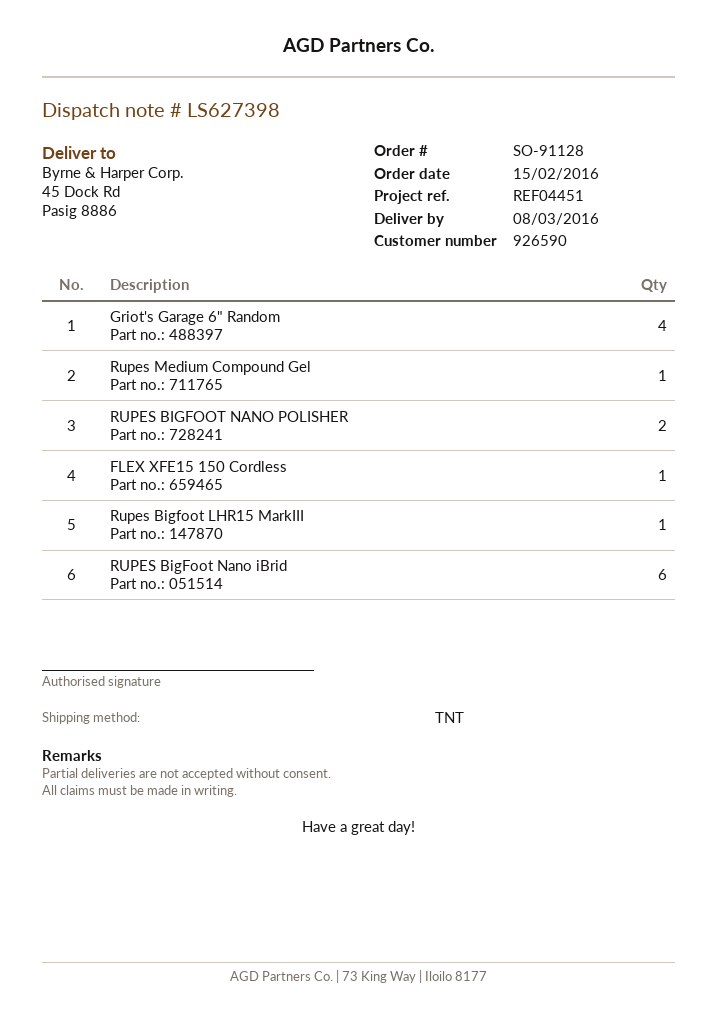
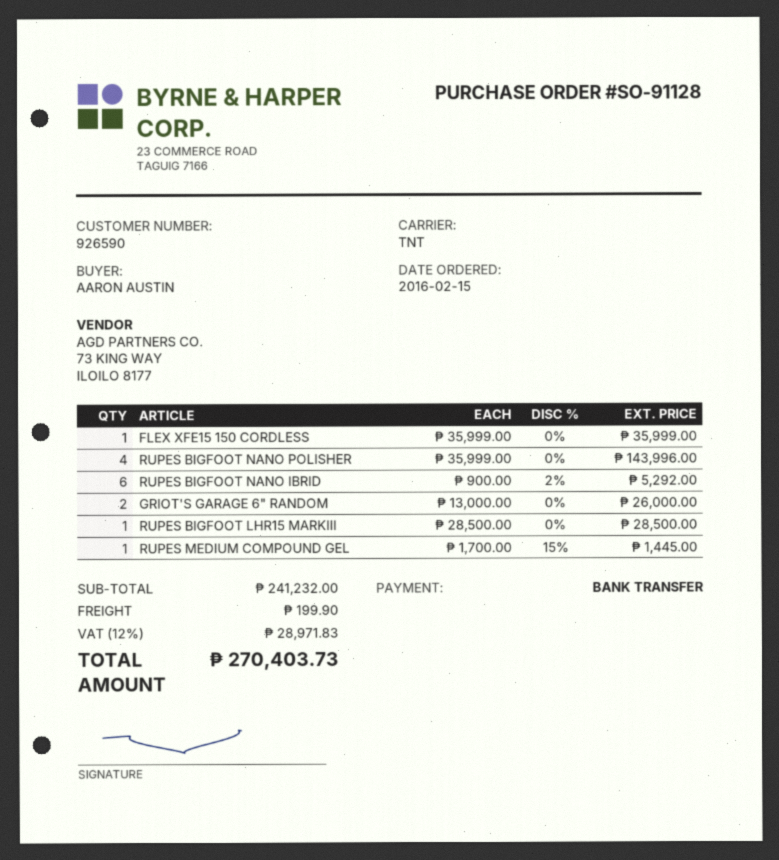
Griot's Garage 6" Random: 4 -> 2
RUPES BIGFOOT NANO POLISHER: 2 -> 4

